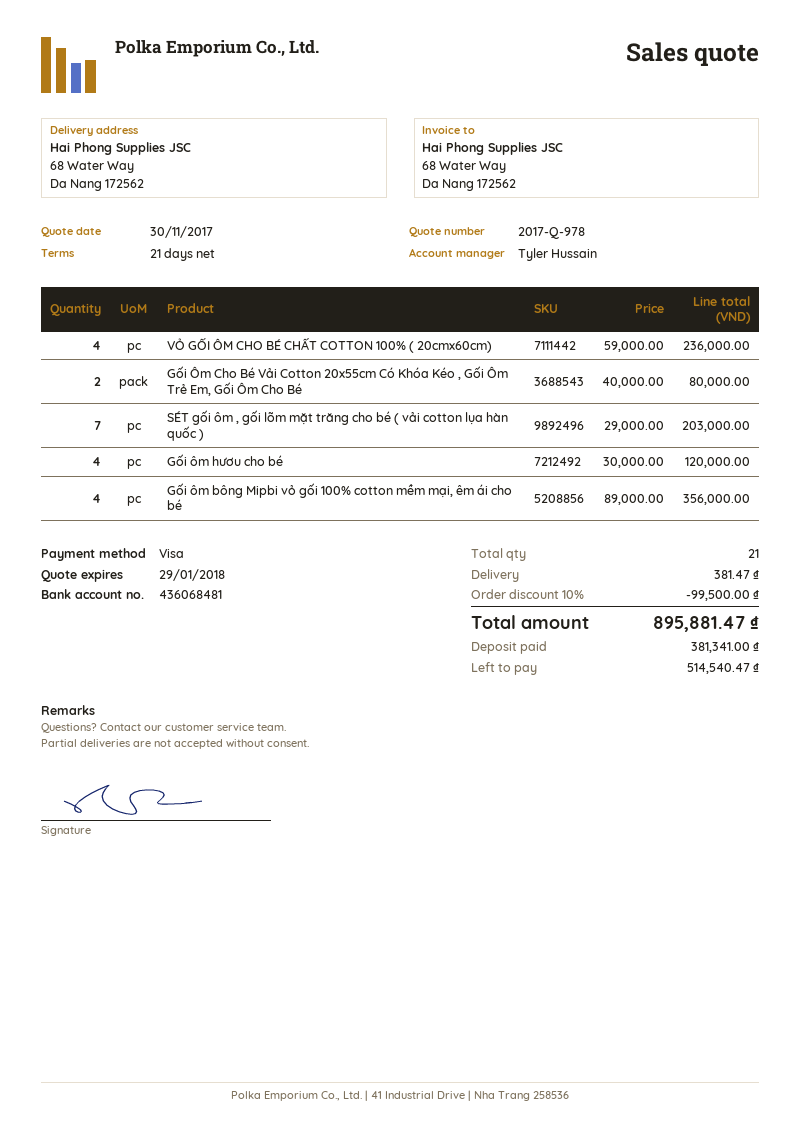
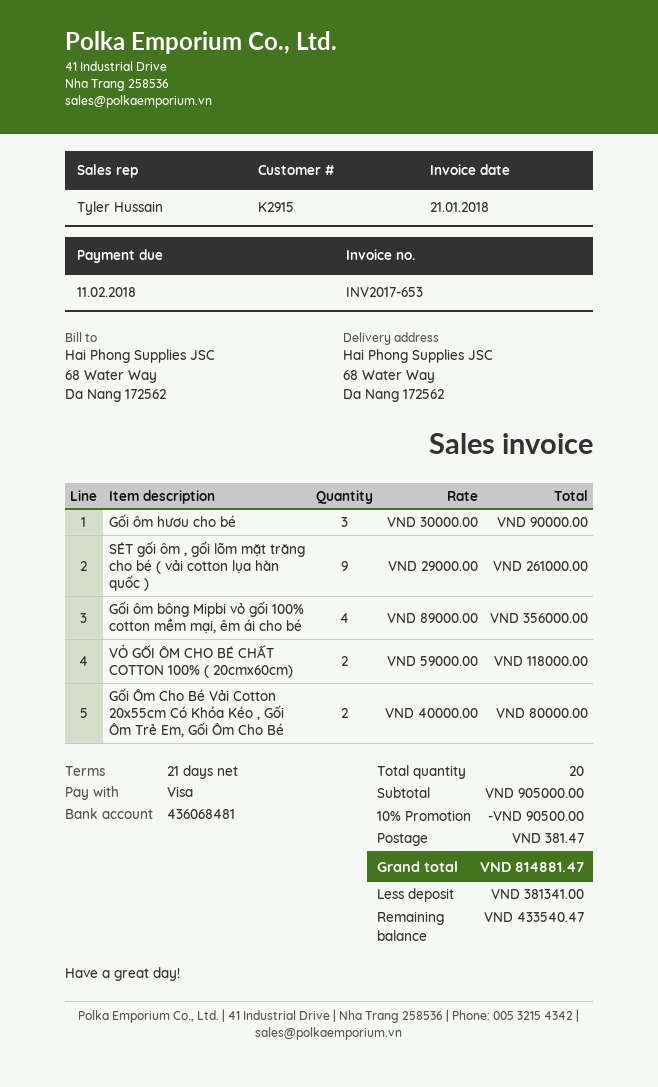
VỎ GỐI ÔM CHO BÉ CHẤT COTTON 100% ( 20cmx60cm): 4 x 59000.00 = 236000.00 -> 2 x 59000.00 = 118000.00
SÉT gối ôm , gối lõm mặt trăng cho bé ( vải cotton lụa hàn quốc ): 7 x 29000.00 = 203000.00 -> 9 x 29000.00 = 261000.00
Gối ôm hươu cho bé: 4 x 30000.00 = 120000.00 -> 3 x 30000.00 = 90000.00
total quantity: 21 -> 20
discount: 10% = 99500.00 -> 10% = 90500.00
total: 895881.47 -> 814881.47
balance: 514540.47 -> 433540.47

